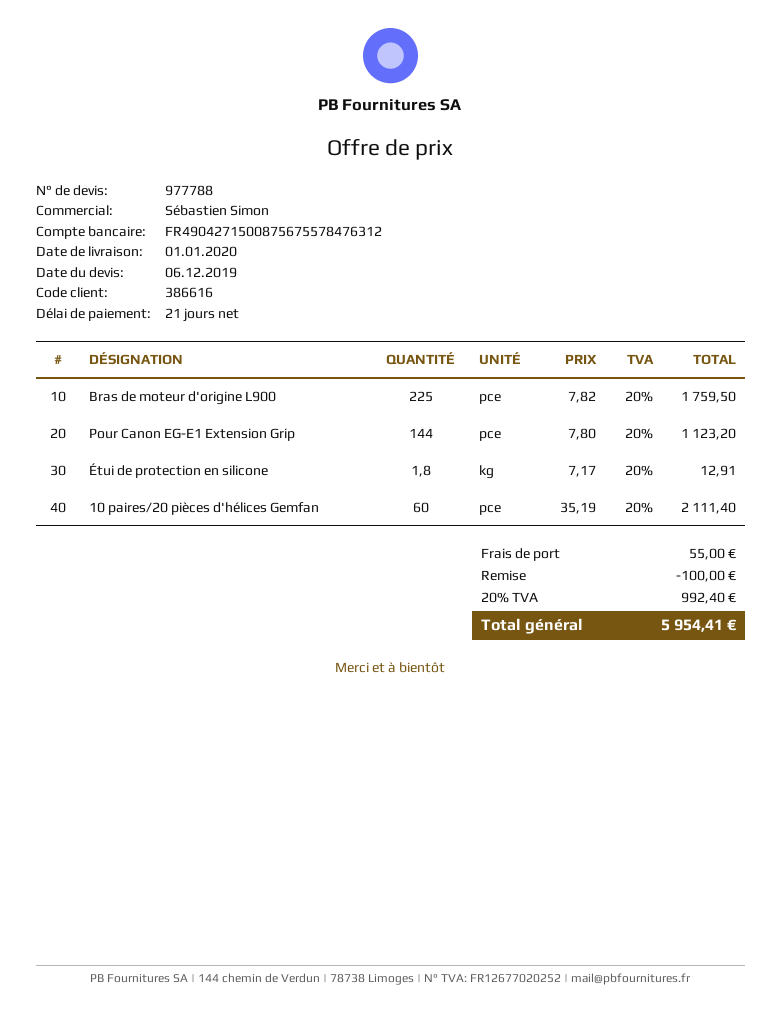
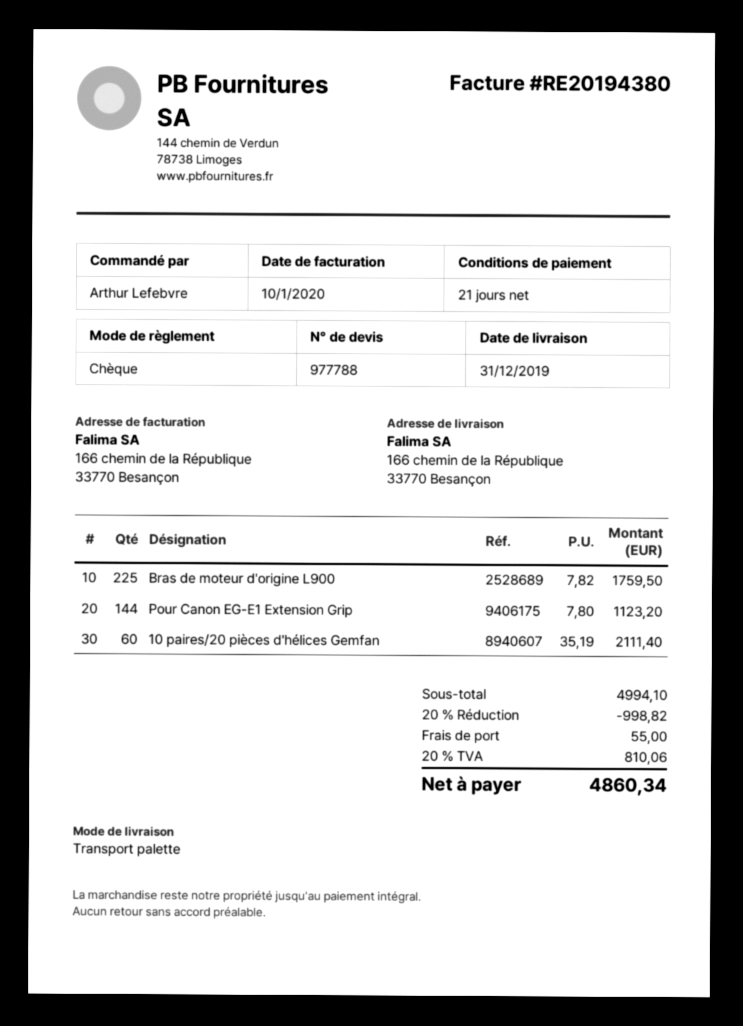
delivery date: 2020-01-01 -> 2019-12-31
Étui de protection en silicone: 1.8 x 7.17 = 12.91 -> none
discount: 100.00 -> 998.82
tax: 20% = 992.40 -> 20% = 810.06
total: 5954.41 -> 4860.34

